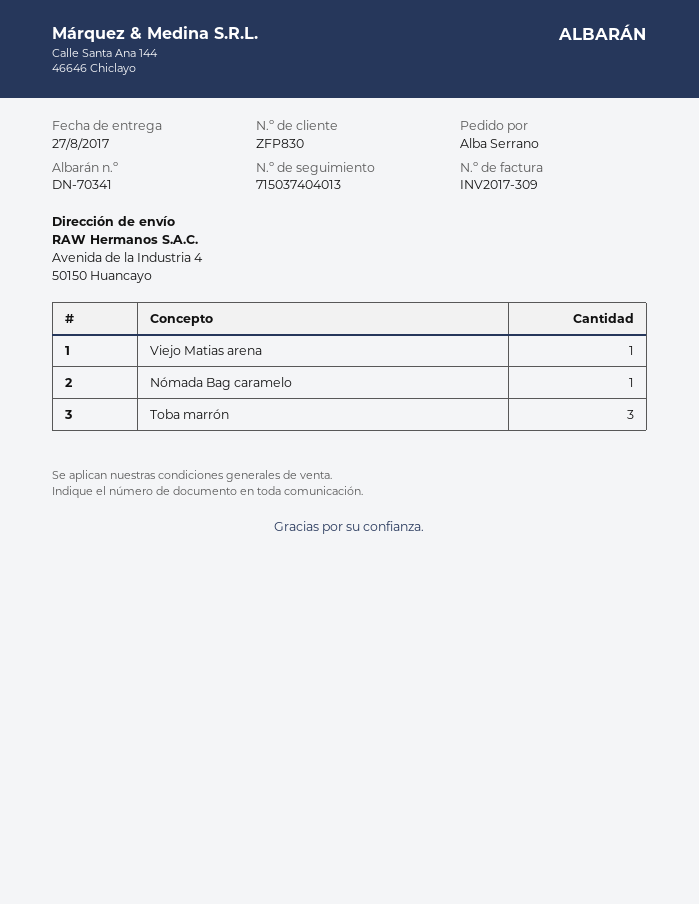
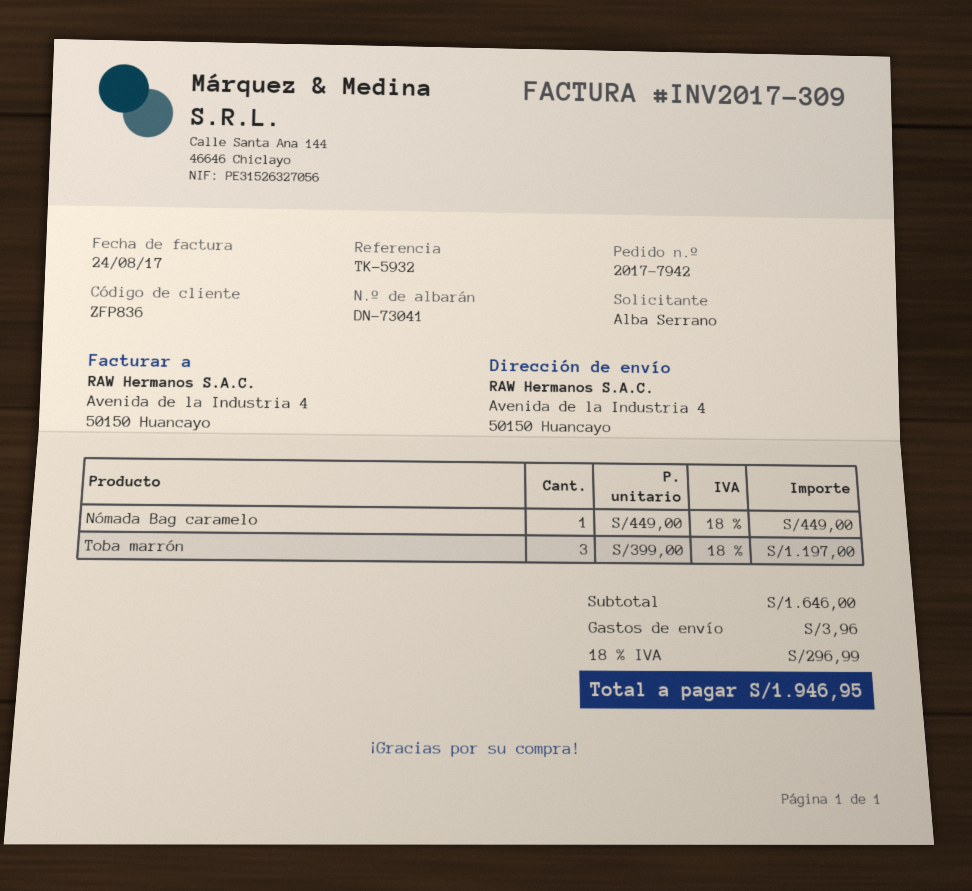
delivery note number: DN-70341 -> DN-73041
customer number: ZFP830 -> ZFP836
Viejo Matias arena: 1 -> none

